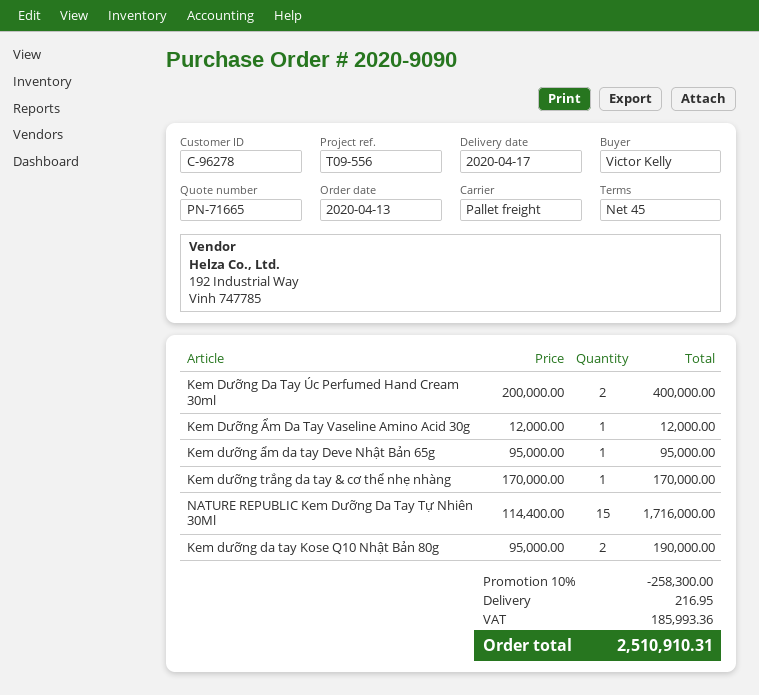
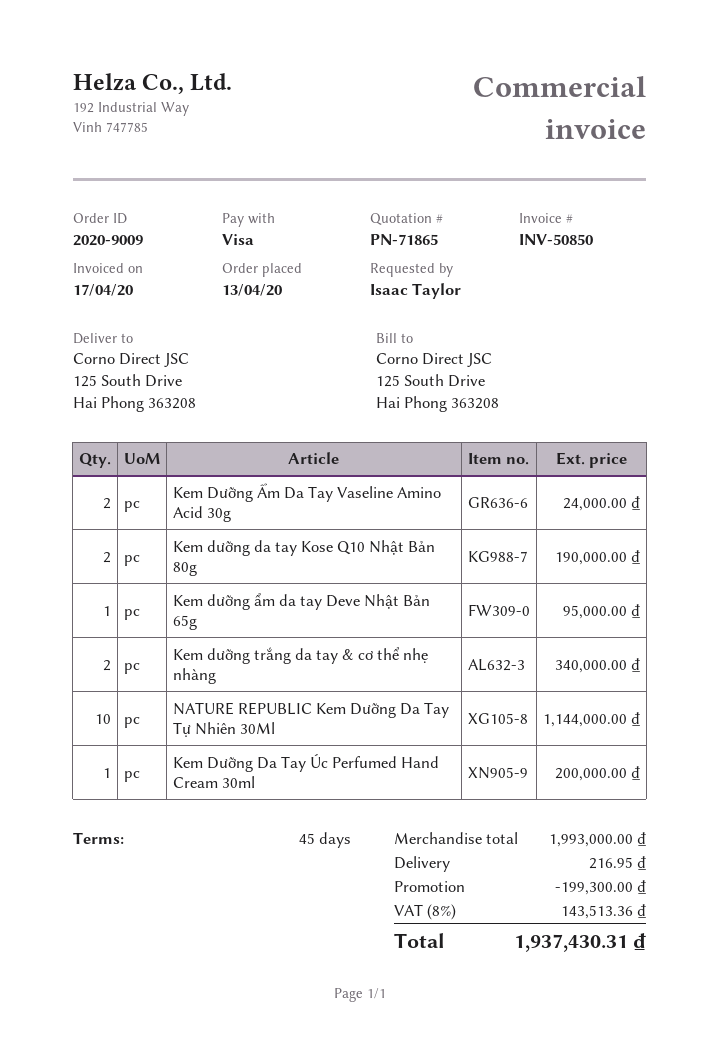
quote number: PN-71665 -> PN-71865
order number: 2020-9090 -> 2020-9009
ordered by: Victor Kelly -> Isaac Taylor
Kem Dưỡng Da Tay Úc Perfumed Hand Cream 30ml: 2 for 400000.00 -> 1 for 200000.00
Kem Dưỡng Ẩm Da Tay Vaseline Amino Acid 30g: 1 for 12000.00 -> 2 for 24000.00
Kem dưỡng trắng da tay & cơ thể nhẹ nhàng: 1 for 170000.00 -> 2 for 340000.00
NATURE REPUBLIC Kem Dưỡng Da Tay Tự Nhiên 30Ml: 15 for 1716000.00 -> 10 for 1144000.00
discount: 258300.00 -> 199300.00
tax: 185993.36 -> 143513.36
total: 2510910.31 -> 1937430.31

